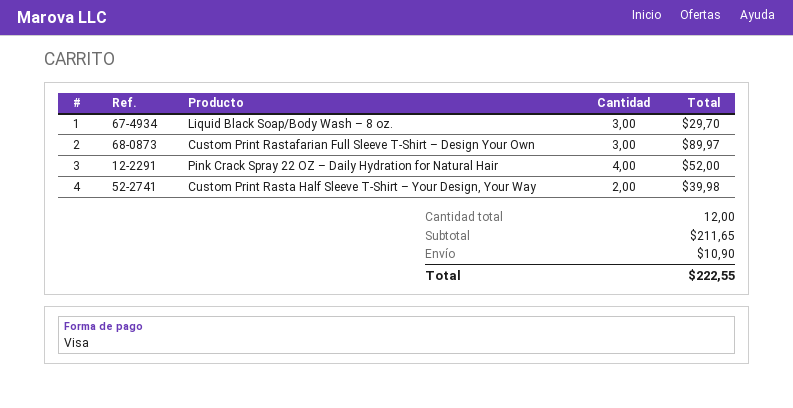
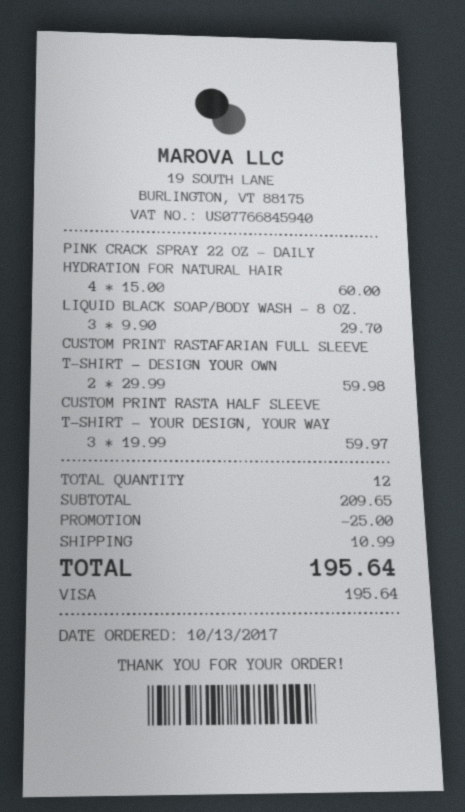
Custom Print Rastafarian Full Sleeve T-Shirt – Design Your Own: 3 for 89.97 -> 2 for 59.98
Pink Crack Spray 22 OZ – Daily Hydration for Natural Hair: 4 for 52.00 -> 4 for 60.00
Custom Print Rasta Half Sleeve T-Shirt – Your Design, Your Way: 2 for 39.98 -> 3 for 59.97
subtotal: 211.65 -> 209.65
discount: none -> 25.00
shipping: 10.90 -> 10.99
total: 222.55 -> 195.64

